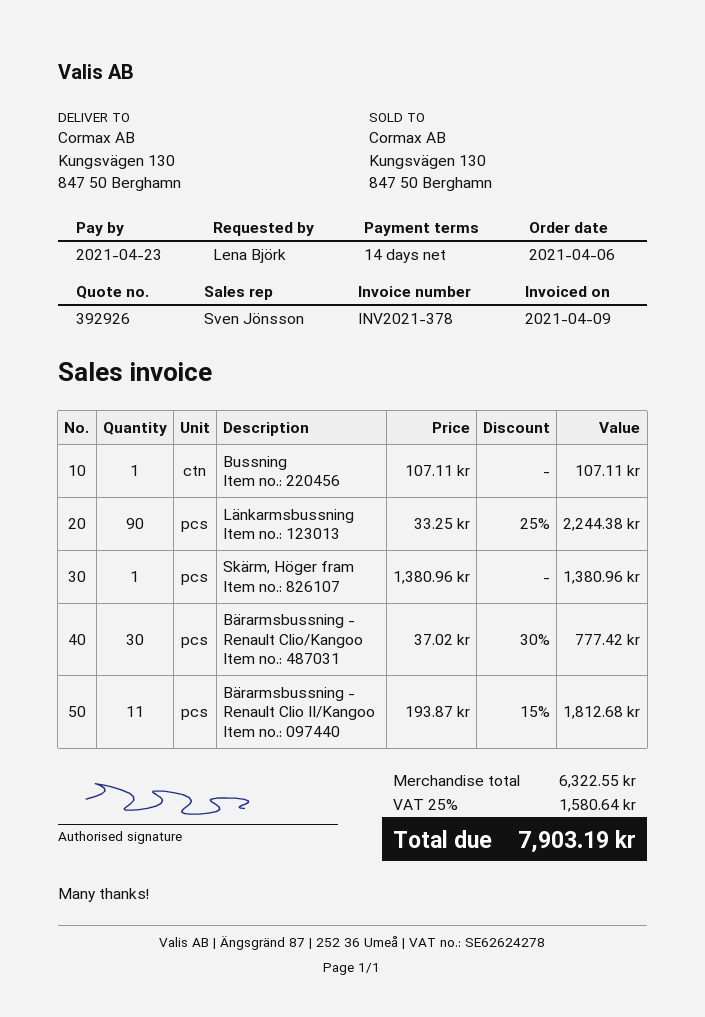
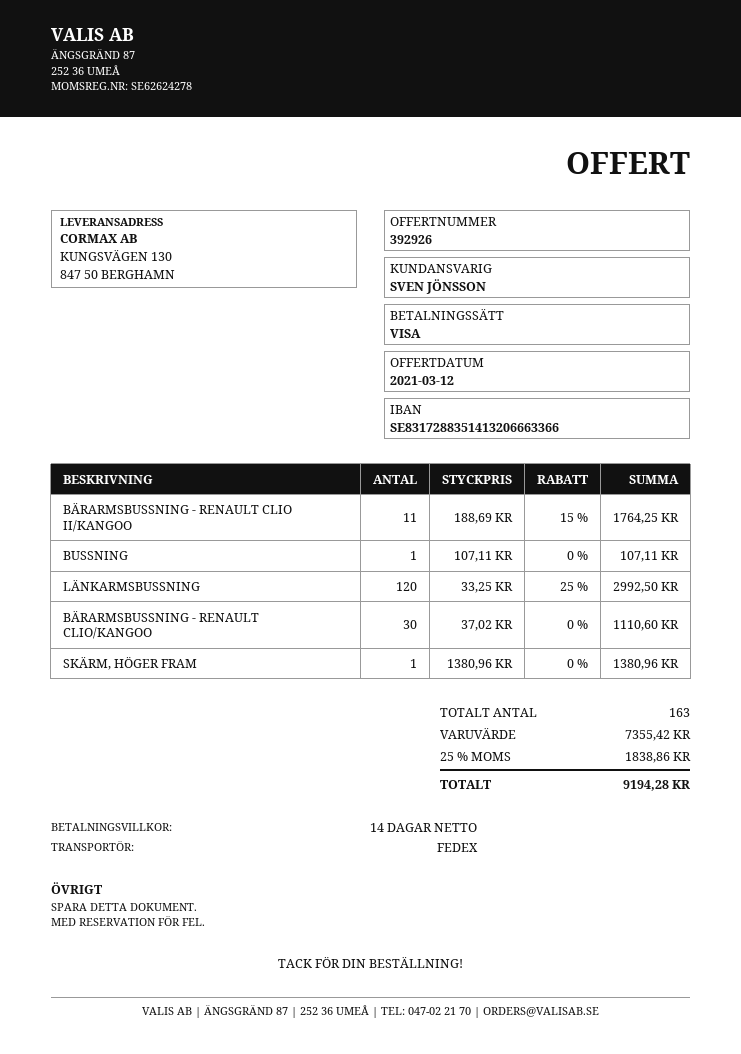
Länkarmsbussning: 90 x 33.25 - 25% = 2244.38 -> 120 x 33.25 - 25% = 2992.50
Bärarmsbussning - Renault Clio/Kangoo: 30 x 37.02 - 30% = 777.42 -> 30 x 37.02 = 1110.60
Bärarmsbussning - Renault Clio II/Kangoo: 11 x 193.87 - 15% = 1812.68 -> 11 x 188.69 - 15% = 1764.25
subtotal: 6322.55 -> 7355.42
tax: 25% = 1580.64 -> 25% = 1838.86
total: 7903.19 -> 9194.28

